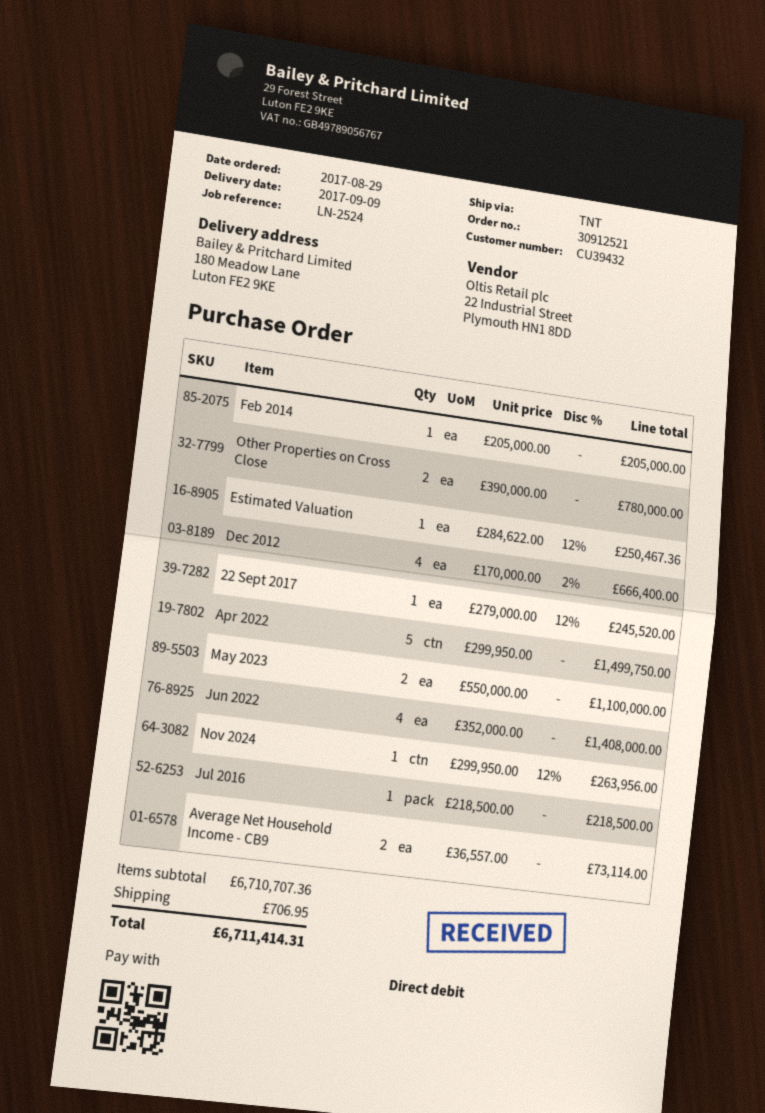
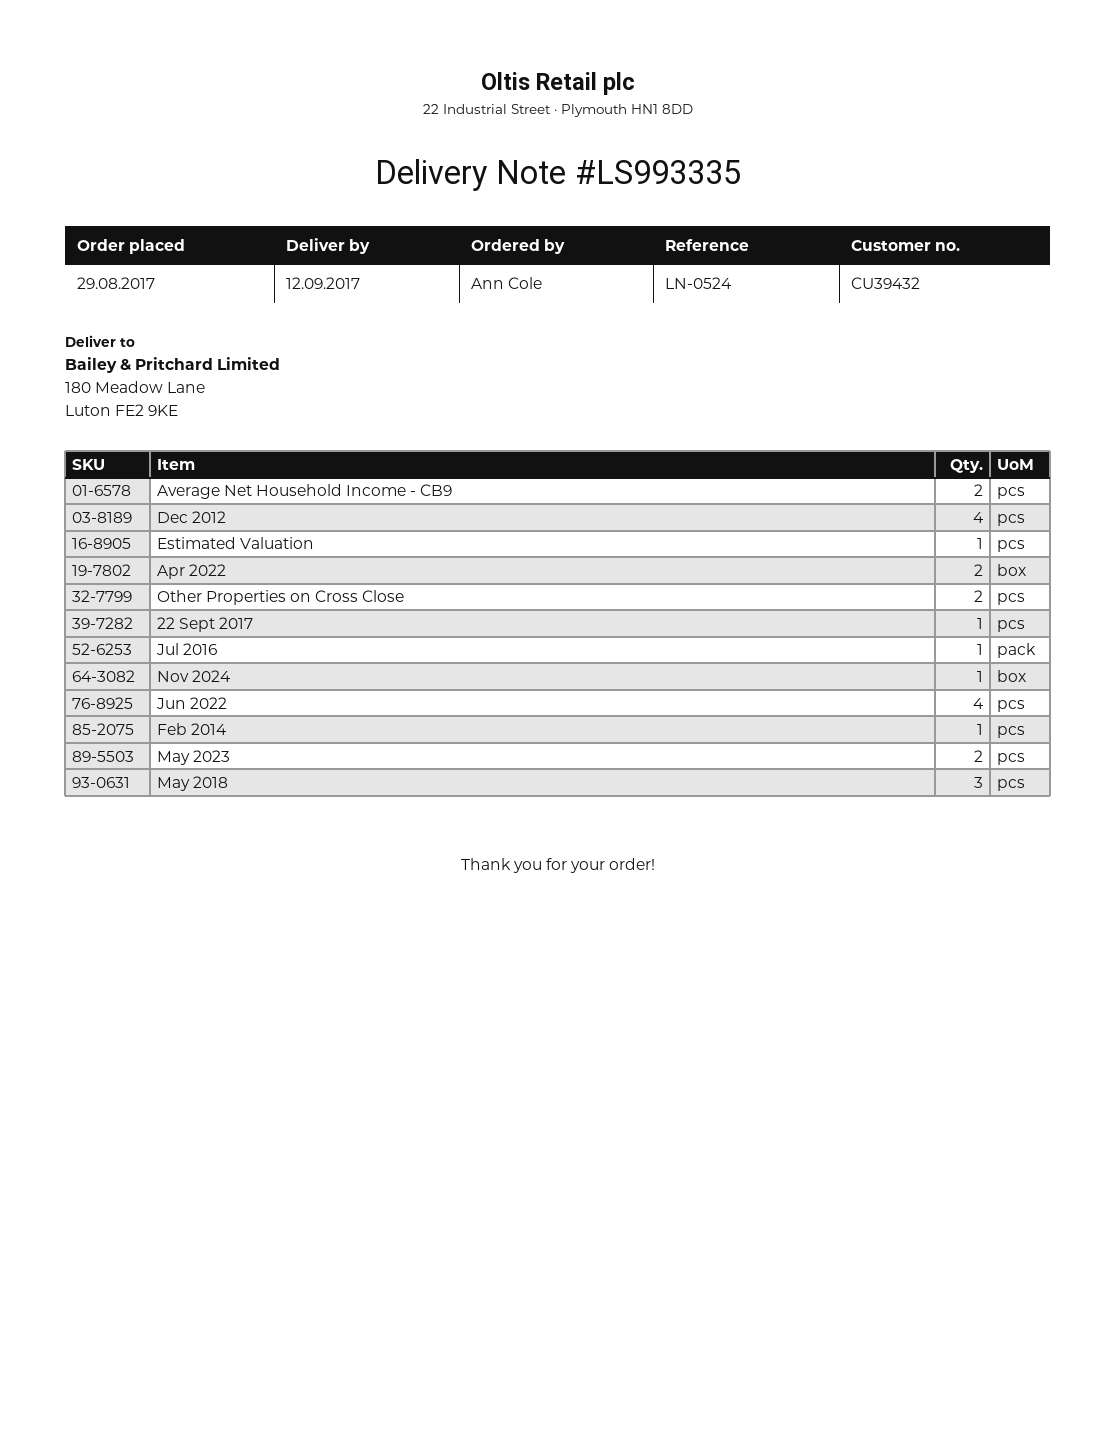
delivery date: 2017-09-09 -> 2017-09-12
reference: LN-2524 -> LN-0524
Apr 2022: 5 -> 2
May 2018: none -> 3

